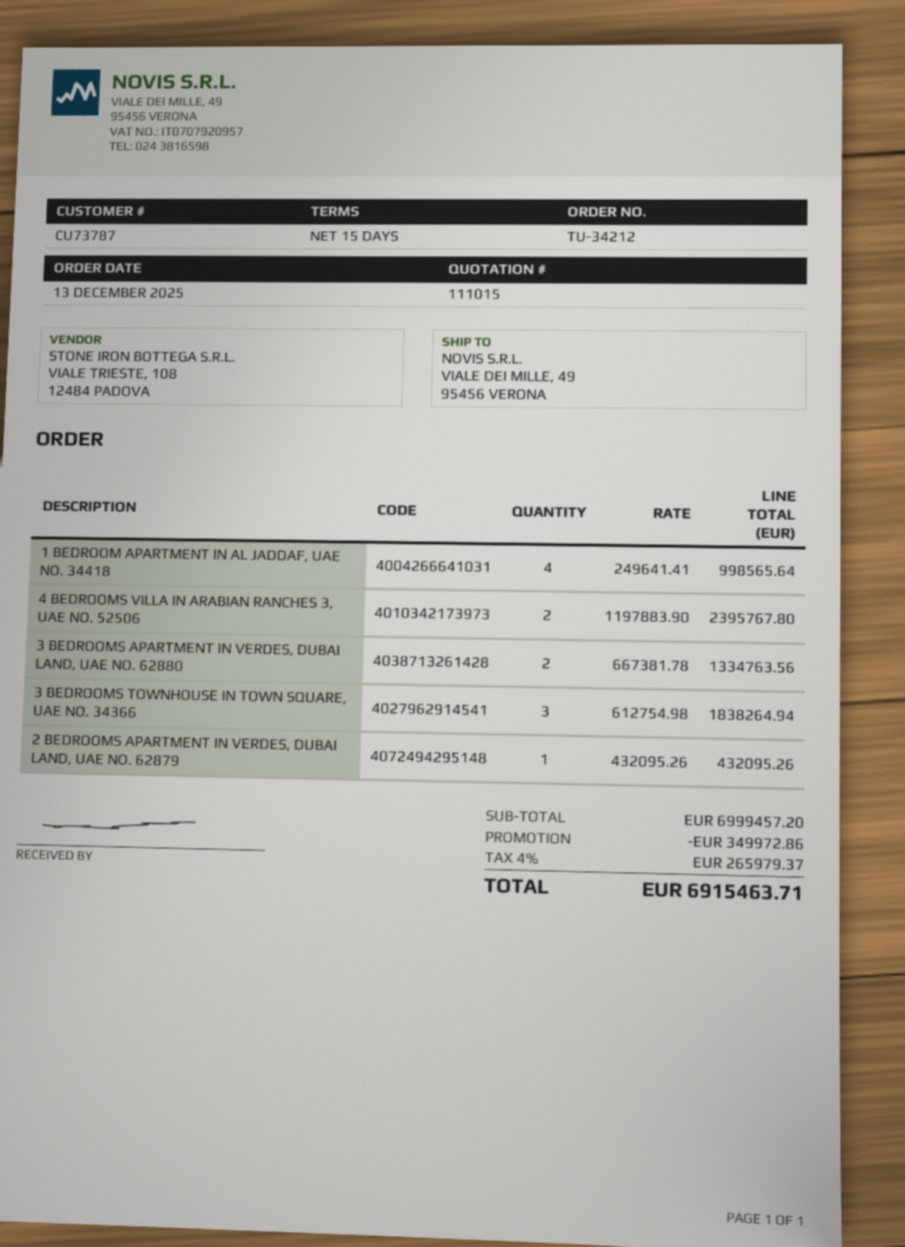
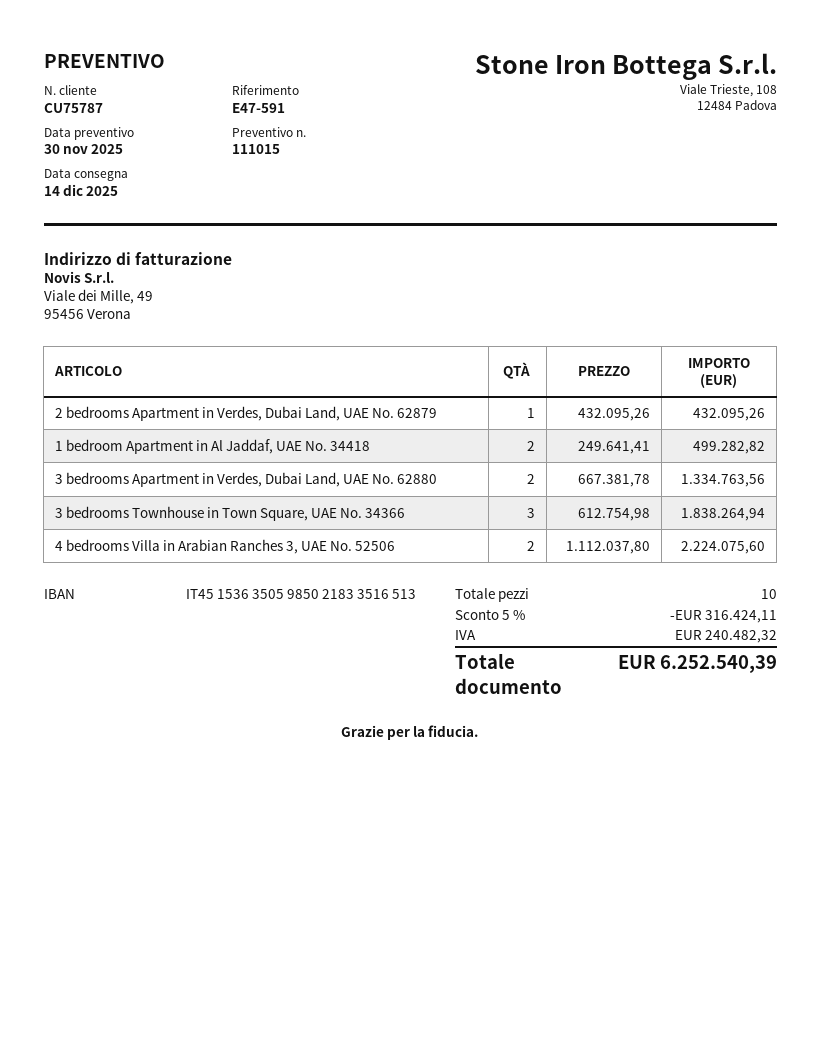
customer number: CU73787 -> CU75787
1 BEDROOM APARTMENT IN AL JADDAF, UAE NO. 34418: 4 x 249641.41 = 998565.64 -> 2 x 249641.41 = 499282.82
4 BEDROOMS VILLA IN ARABIAN RANCHES 3, UAE NO. 52506: 2 x 1197883.90 = 2395767.80 -> 2 x 1112037.80 = 2224075.60
discount: 349972.86 -> 316424.11
tax: 265979.37 -> 240482.32
total: 6915463.71 -> 6252540.39

